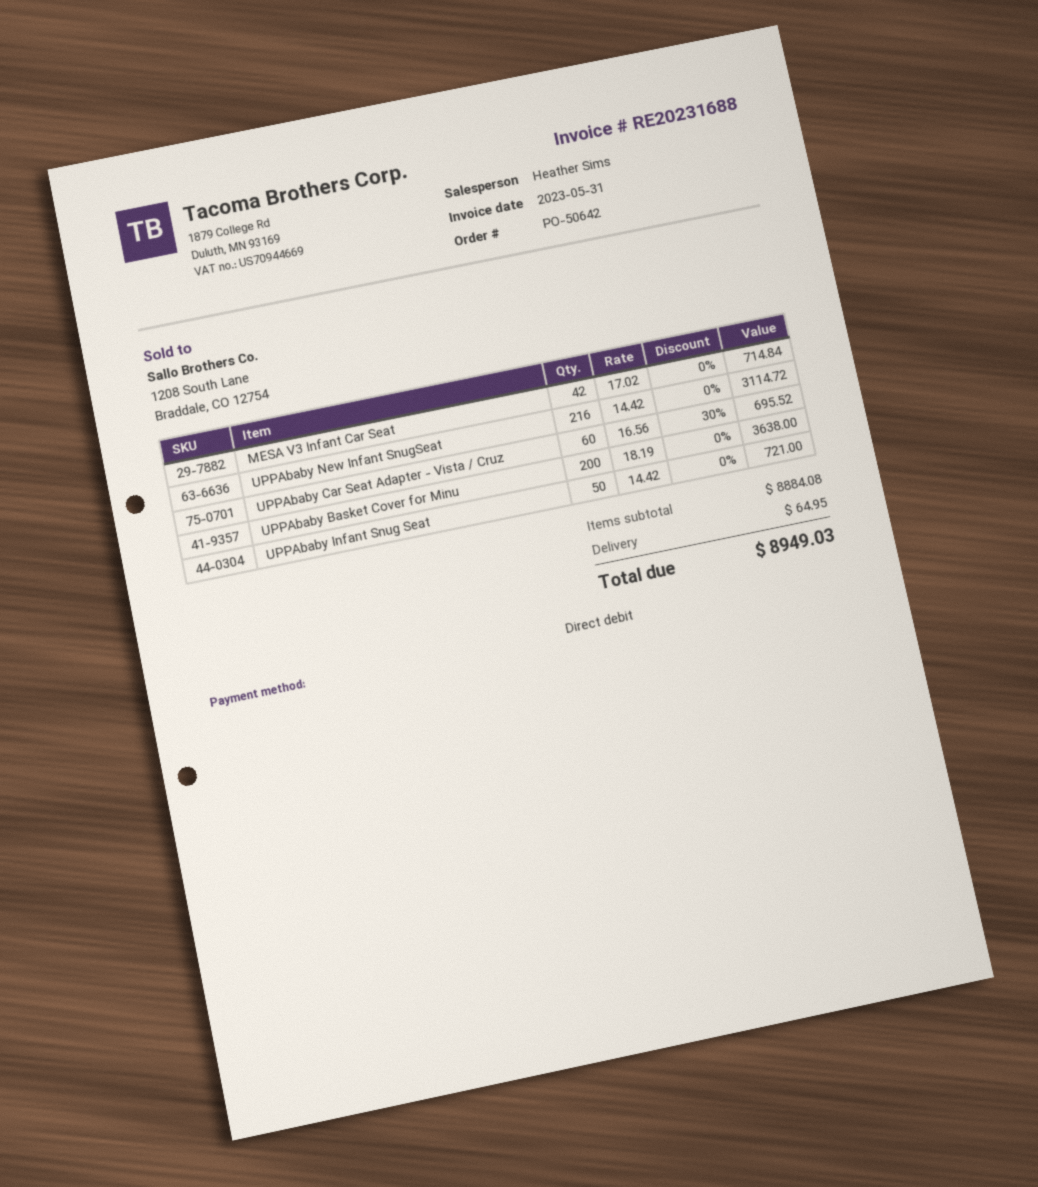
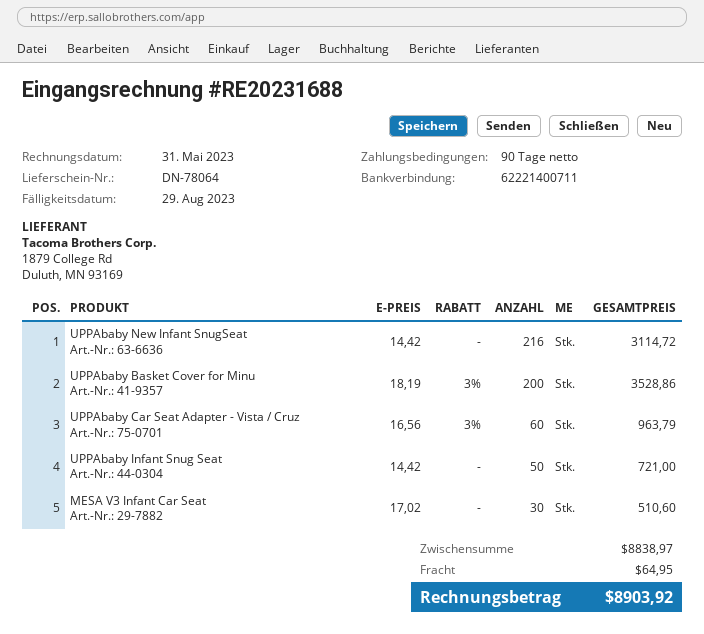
MESA V3 Infant Car Seat: 42 x 17.02 = 714.84 -> 30 x 17.02 = 510.60
UPPAbaby Car Seat Adapter - Vista / Cruz: 60 x 16.56 - 30% = 695.52 -> 60 x 16.56 - 3% = 963.79
UPPAbaby Basket Cover for Minu: 200 x 18.19 = 3638.00 -> 200 x 18.19 - 3% = 3528.86
subtotal: 8884.08 -> 8838.97
total: 8949.03 -> 8903.92

